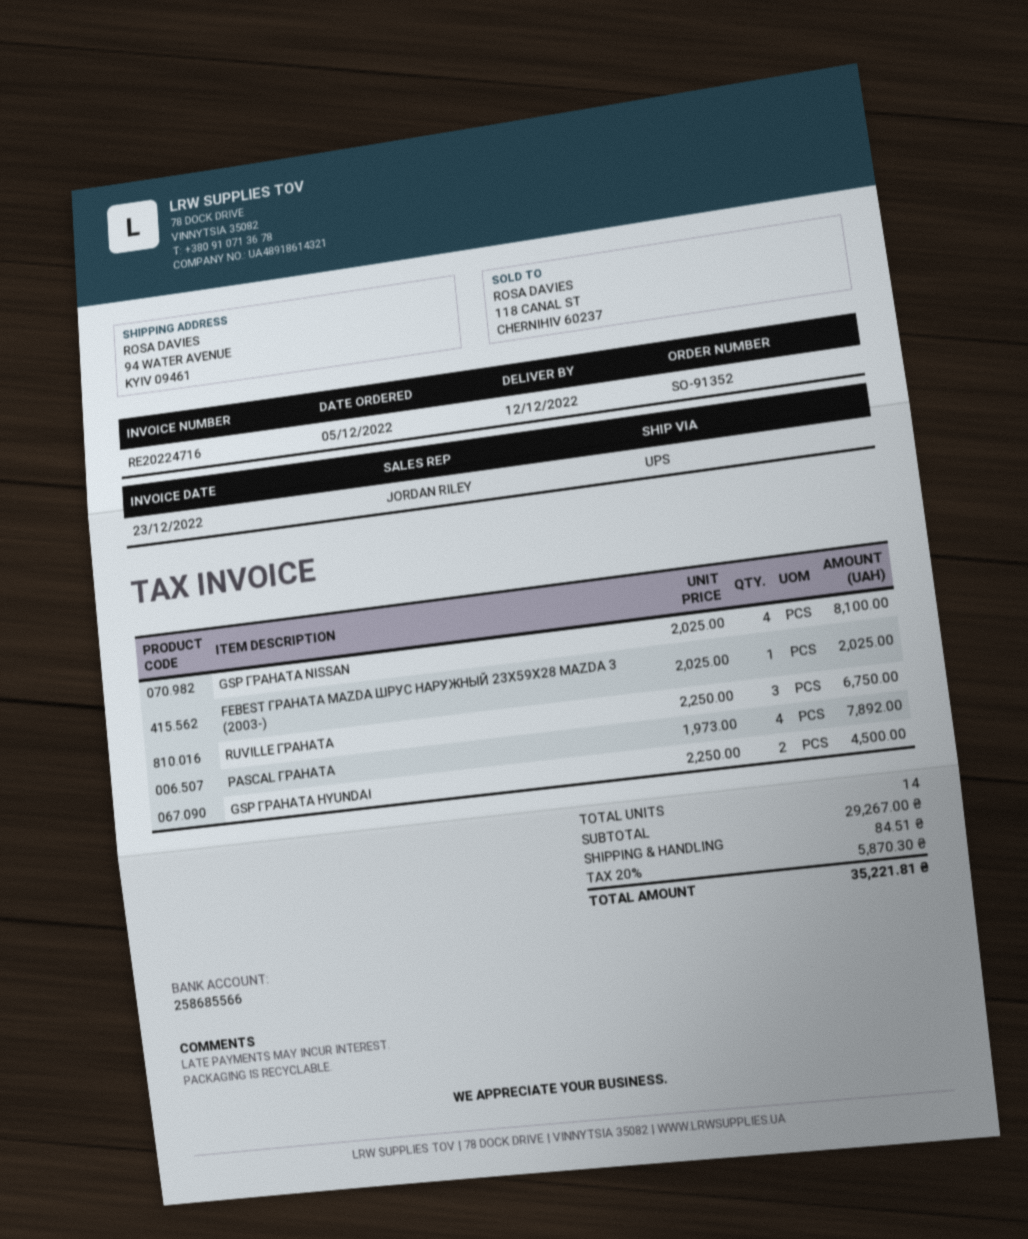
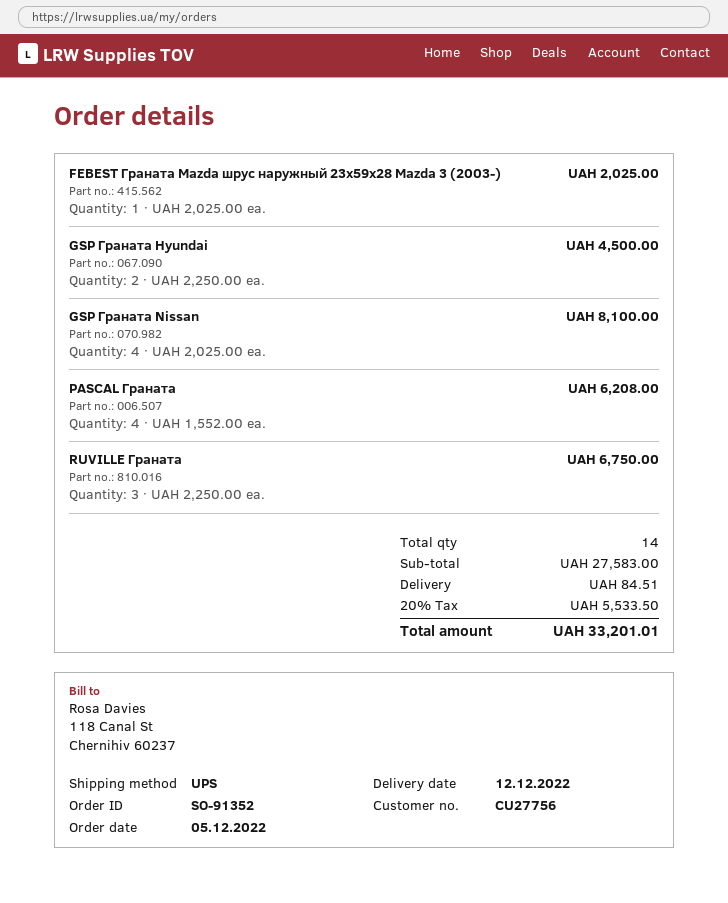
PASCAL ГРАНАТА: 4 x 1973.00 = 7892.00 -> 4 x 1552.00 = 6208.00
subtotal: 29267.00 -> 27583.00
tax: 20% = 5870.30 -> 20% = 5533.50
total: 35221.81 -> 33201.01

